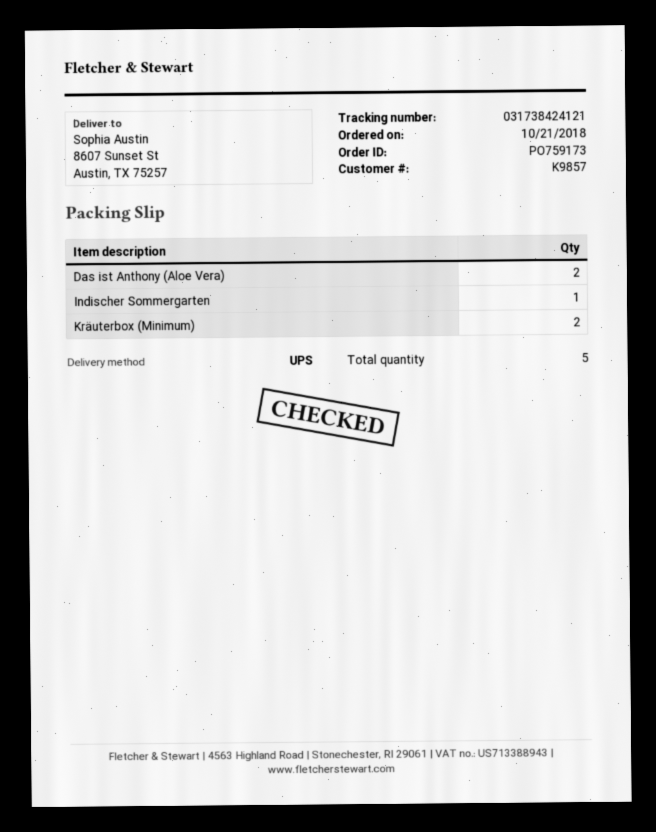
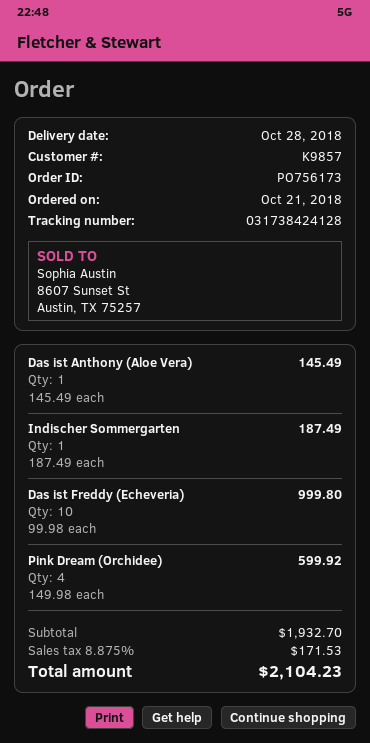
order number: PO759173 -> PO756173
tracking number: 031738424121 -> 031738424128
Das ist Anthony (Aloe Vera): 2 -> 1
Kräuterbox (Minimum): 2 -> none
Das ist Freddy (Echeveria): none -> 10
Pink Dream (Orchidee): none -> 4

